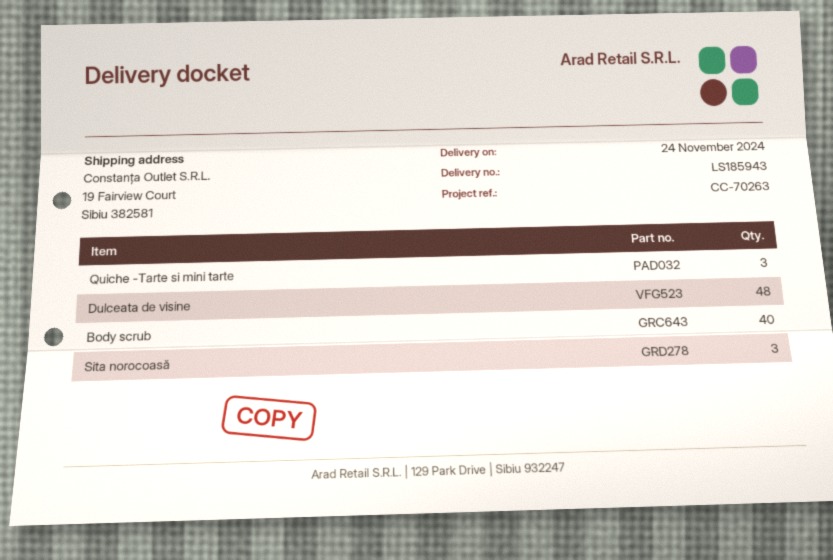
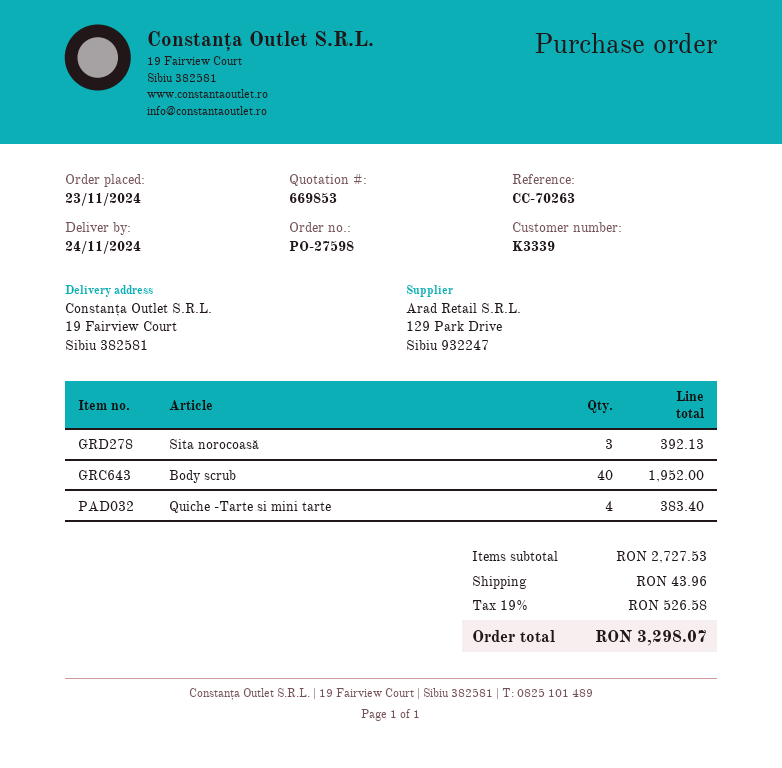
Quiche -Tarte si mini tarte: 3 -> 4
Dulceata de visine: 48 -> none

